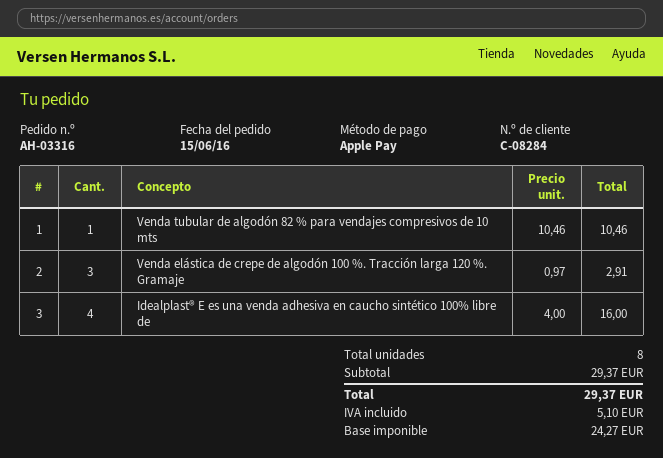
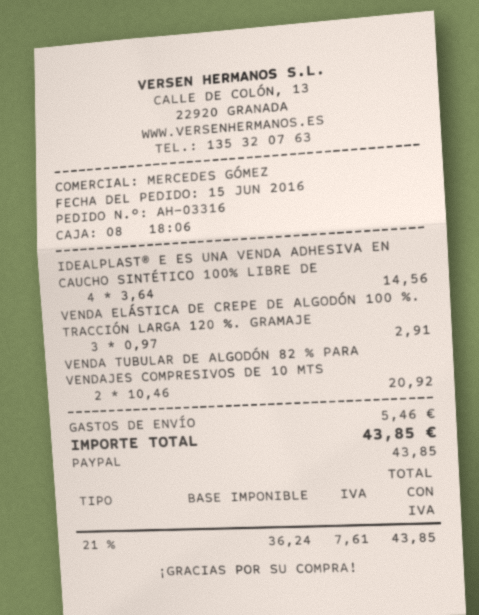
payment method: Apple Pay -> PayPal
Venda tubular de algodón 82 % para vendajes compresivos de 10 mts: 1 x 10.46 = 10.46 -> 2 x 10.46 = 20.92
Idealplast® E es una venda adhesiva en caucho sintético 100% libre de: 4 x 4.00 = 16.00 -> 4 x 3.64 = 14.56
shipping: none -> 5.46
net: 24.27 -> 36.24
tax: 5.10 -> 7.61
total: 29.37 -> 43.85

